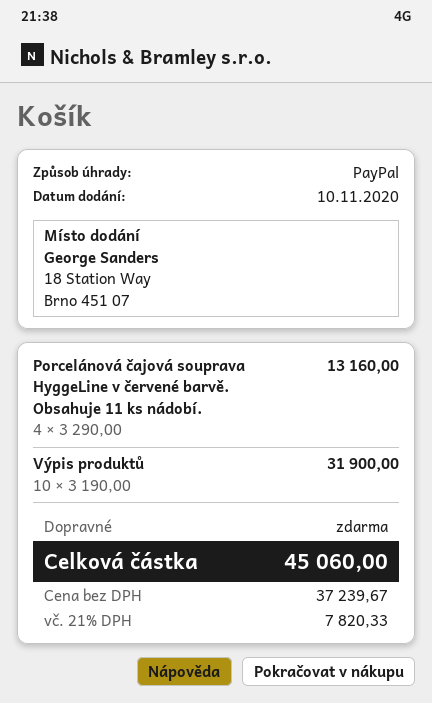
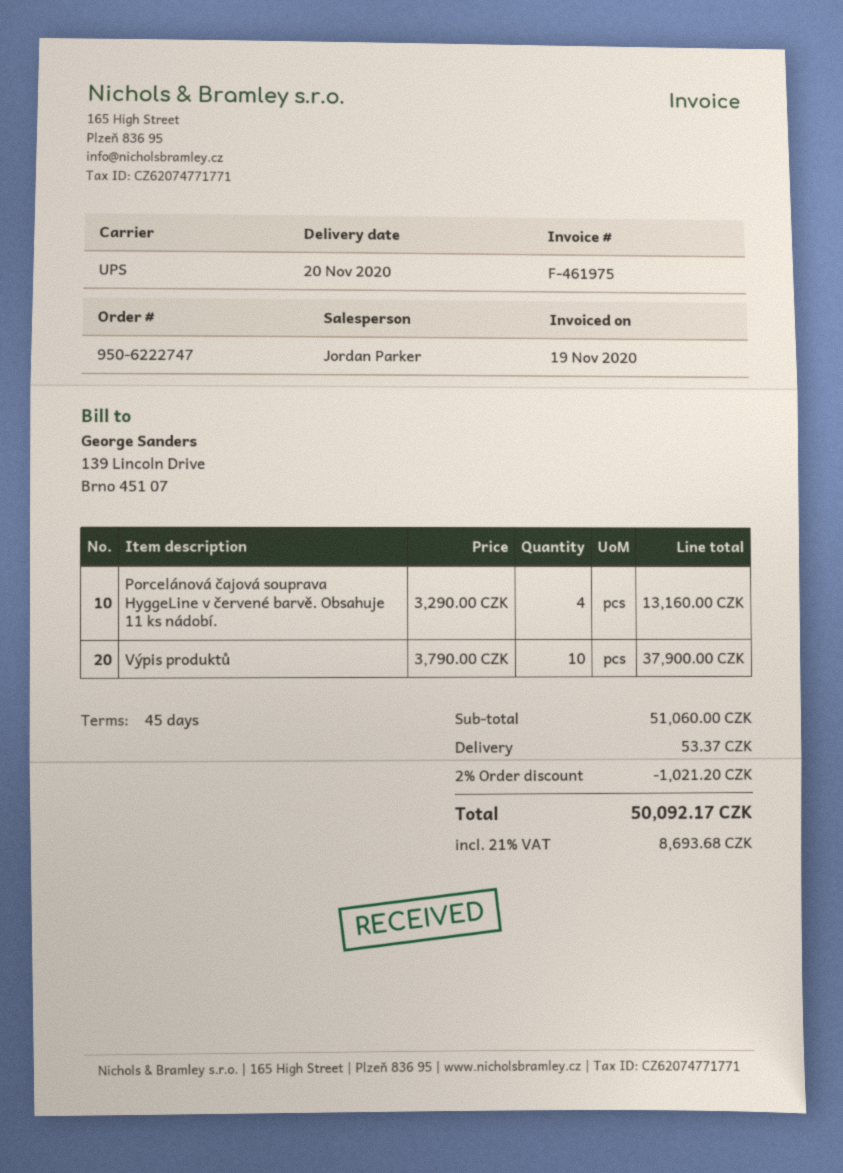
delivery date: 2020-11-10 -> 2020-11-20
Výpis produktů: 10 x 3190.00 = 31900.00 -> 10 x 3790.00 = 37900.00
discount: none -> 2% = 1021.20
shipping: 0.00 -> 53.37
tax: 21% = 7820.33 -> 21% = 8693.68
total: 45060.00 -> 50092.17

